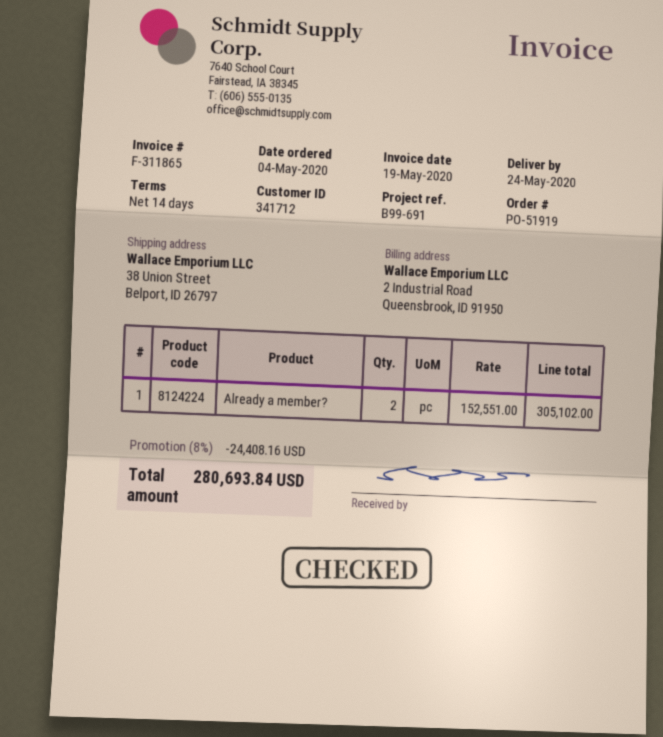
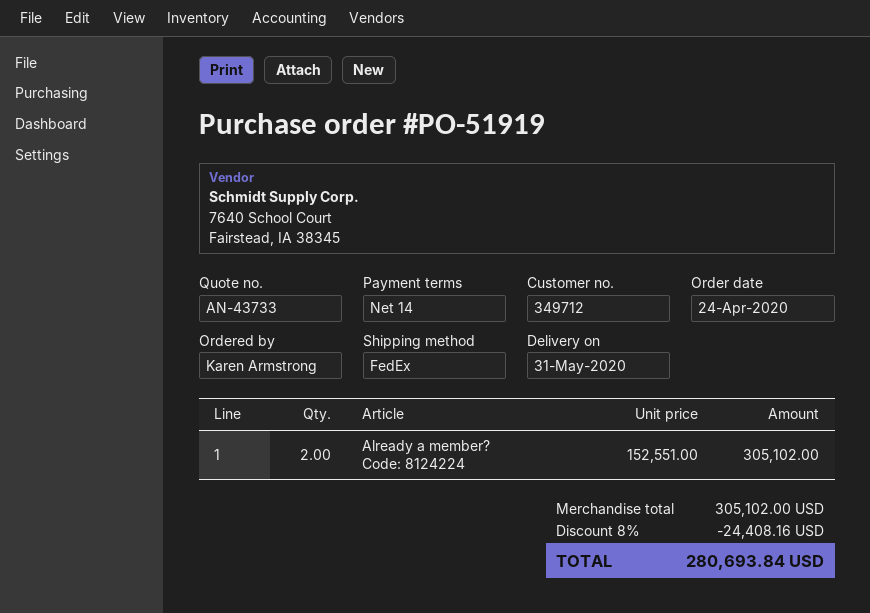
order date: 2020-05-04 -> 2020-04-24
delivery date: 2020-05-24 -> 2020-05-31
customer number: 341712 -> 349712

